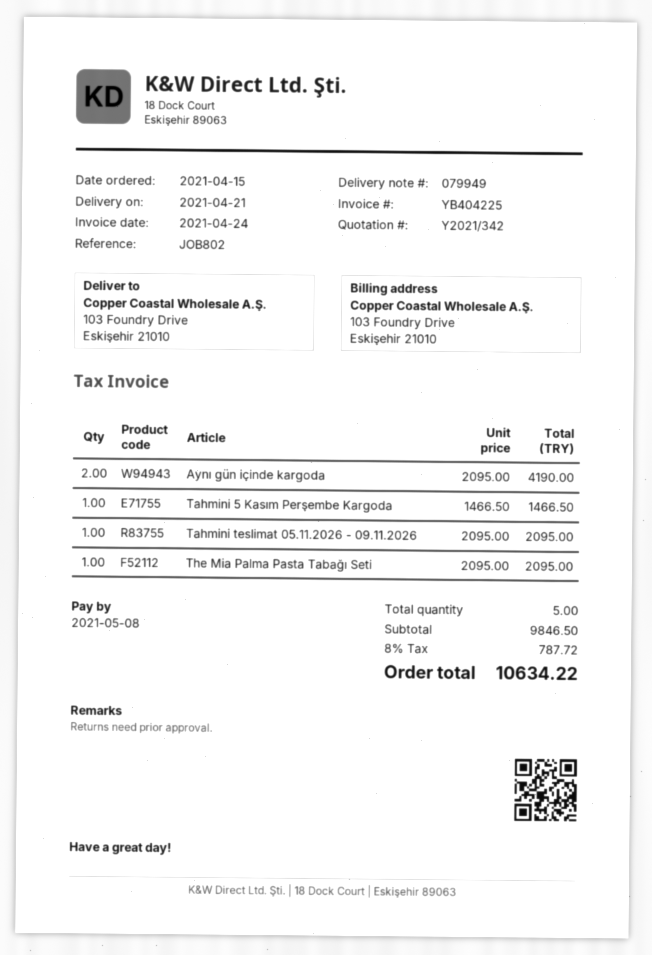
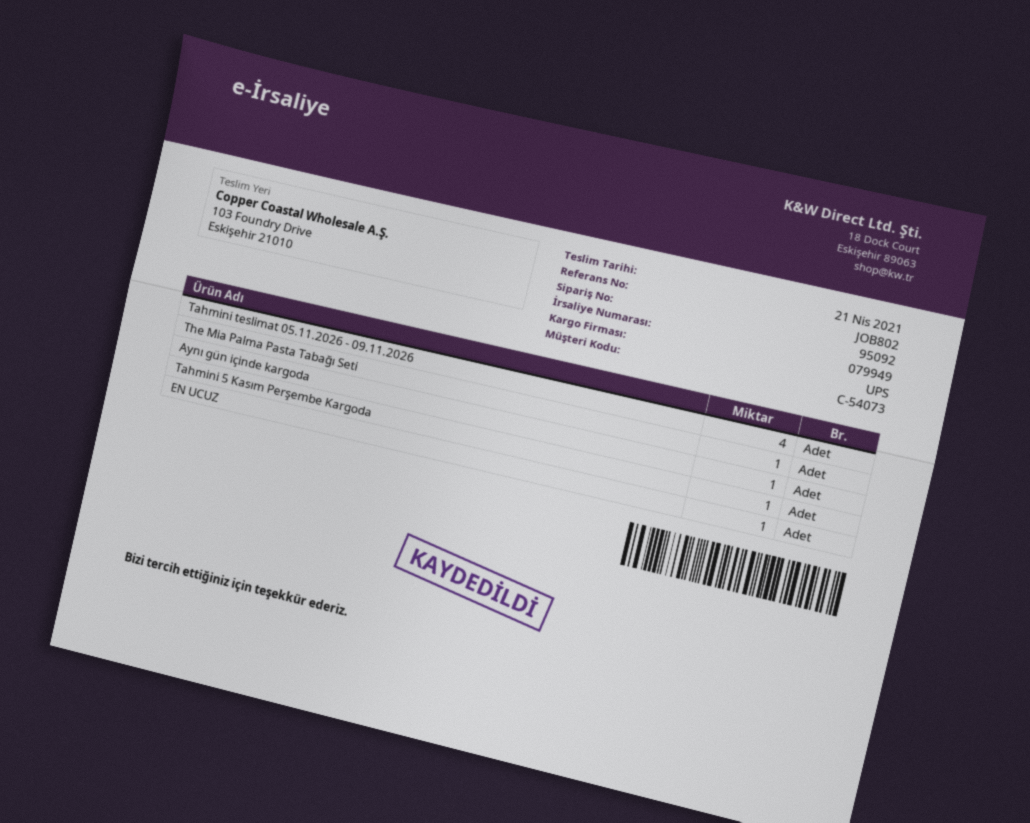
Aynı gün içinde kargoda: 2 -> 1
Tahmini teslimat 05.11.2026 - 09.11.2026: 1 -> 4
EN UCUZ: none -> 1

